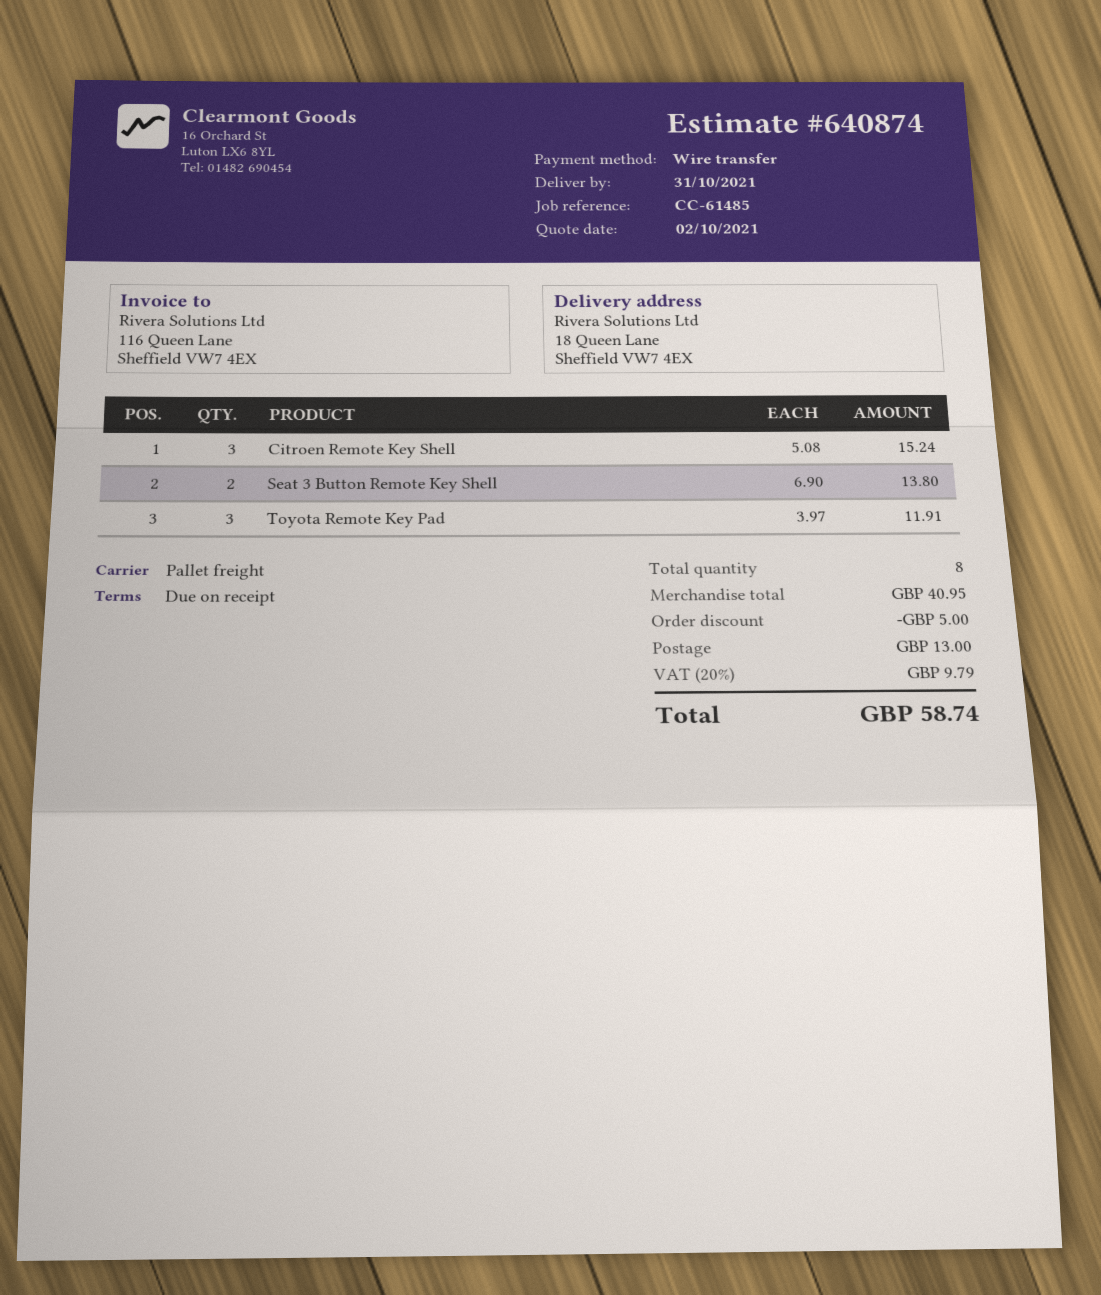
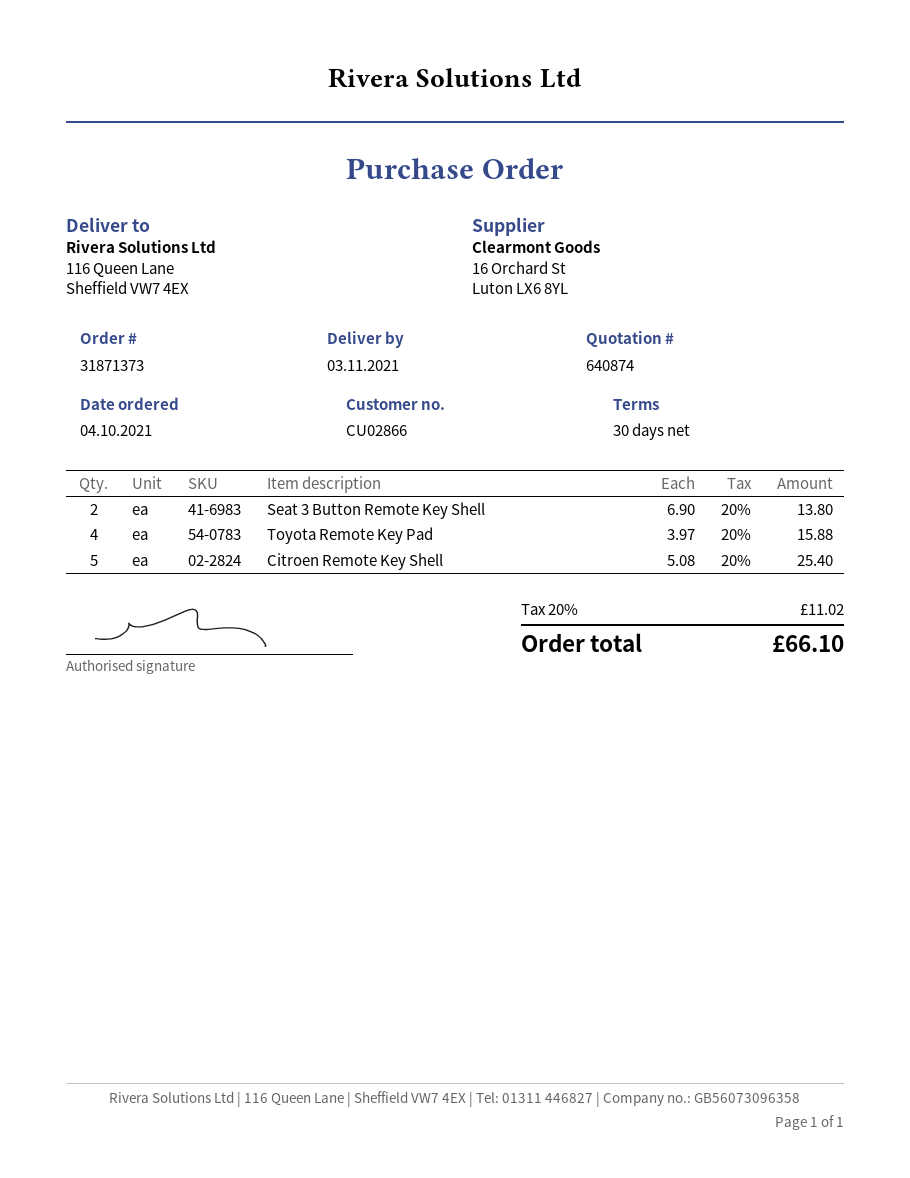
delivery date: 2021-10-31 -> 2021-11-03
payment terms: on receipt -> 30 days
ship to: 18 Queen Lane, Sheffield VW7 4EX -> 116 Queen Lane, Sheffield VW7 4EX
Citroen Remote Key Shell: 3 x 5.08 = 15.24 -> 5 x 5.08 = 25.40
Toyota Remote Key Pad: 3 x 3.97 = 11.91 -> 4 x 3.97 = 15.88
discount: 5.00 -> none
shipping: 13.00 -> none
tax: 20% = 9.79 -> 20% = 11.02
total: 58.74 -> 66.10

